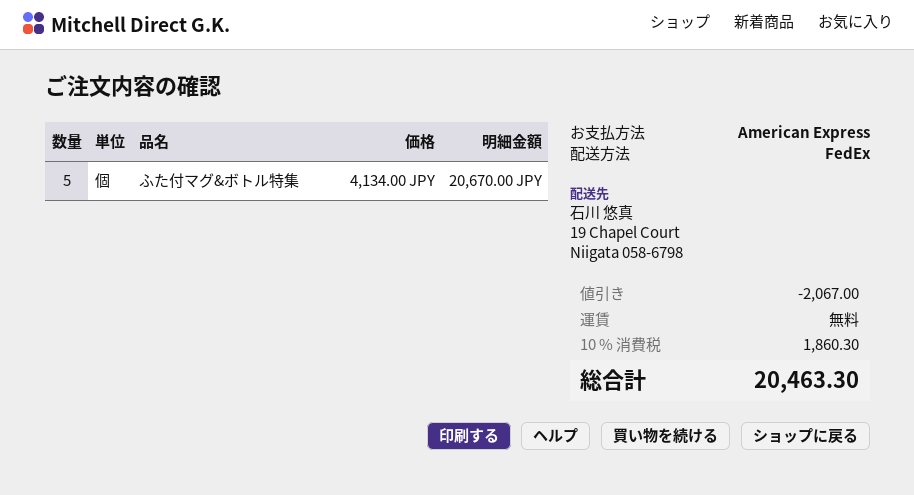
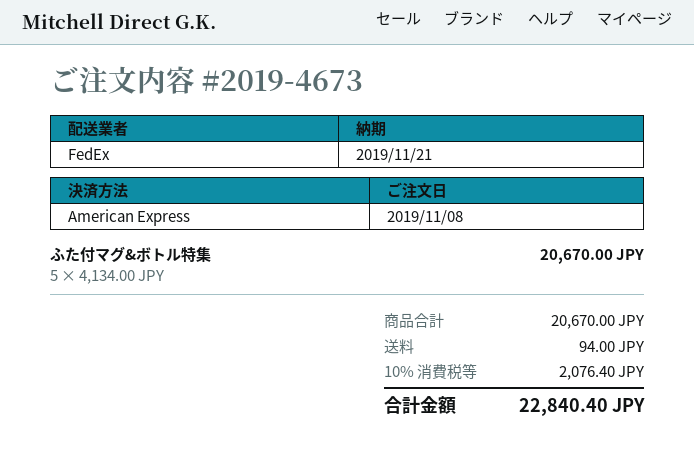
discount: 2067.00 -> none
shipping: 0.00 -> 94.00
tax: 10% = 1860.30 -> 10% = 2076.40
total: 20463.30 -> 22840.40

